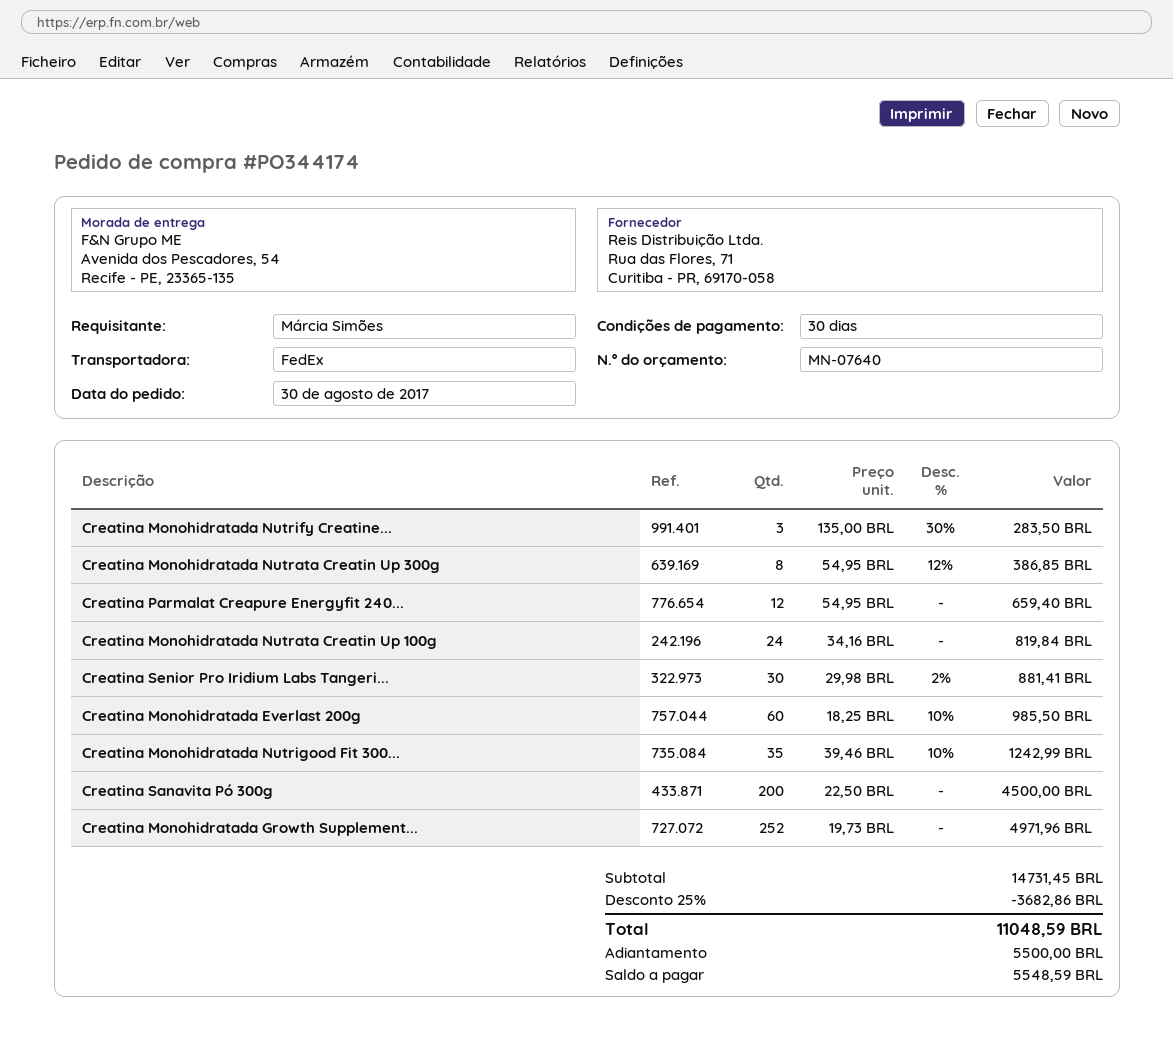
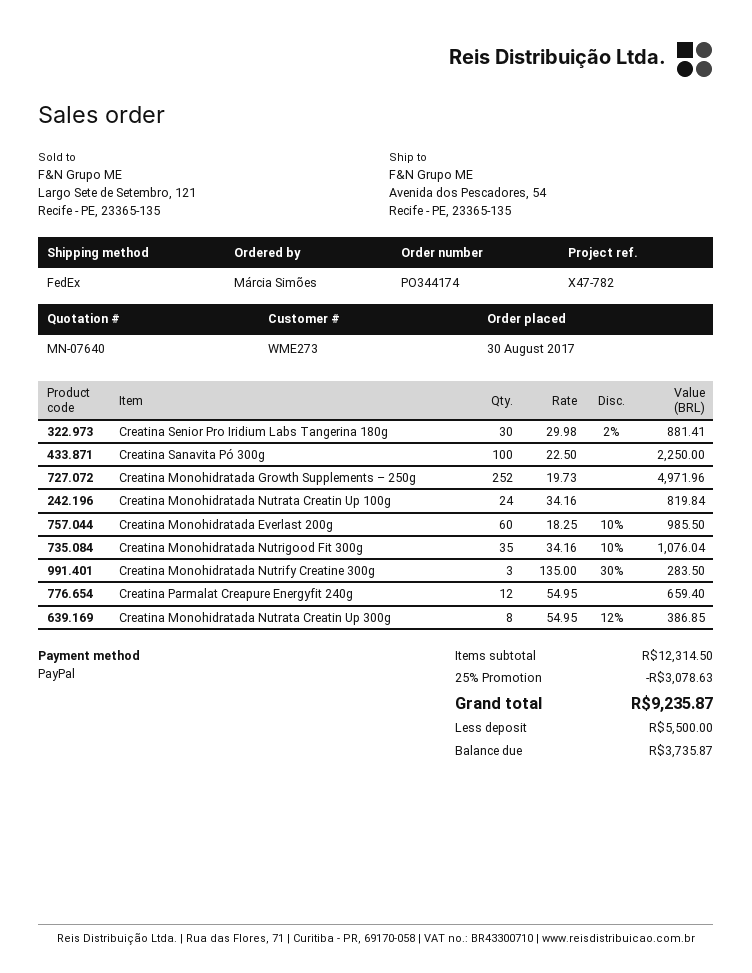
Creatina Monohidratada Nutrigood Fit 300...: 35 x 39.46 - 10% = 1242.99 -> 35 x 34.16 - 10% = 1076.04
Creatina Sanavita Pó 300g: 200 x 22.50 = 4500.00 -> 100 x 22.50 = 2250.00
subtotal: 14731.45 -> 12314.50
discount: 25% = 3682.86 -> 25% = 3078.63
total: 11048.59 -> 9235.87
balance: 5548.59 -> 3735.87

